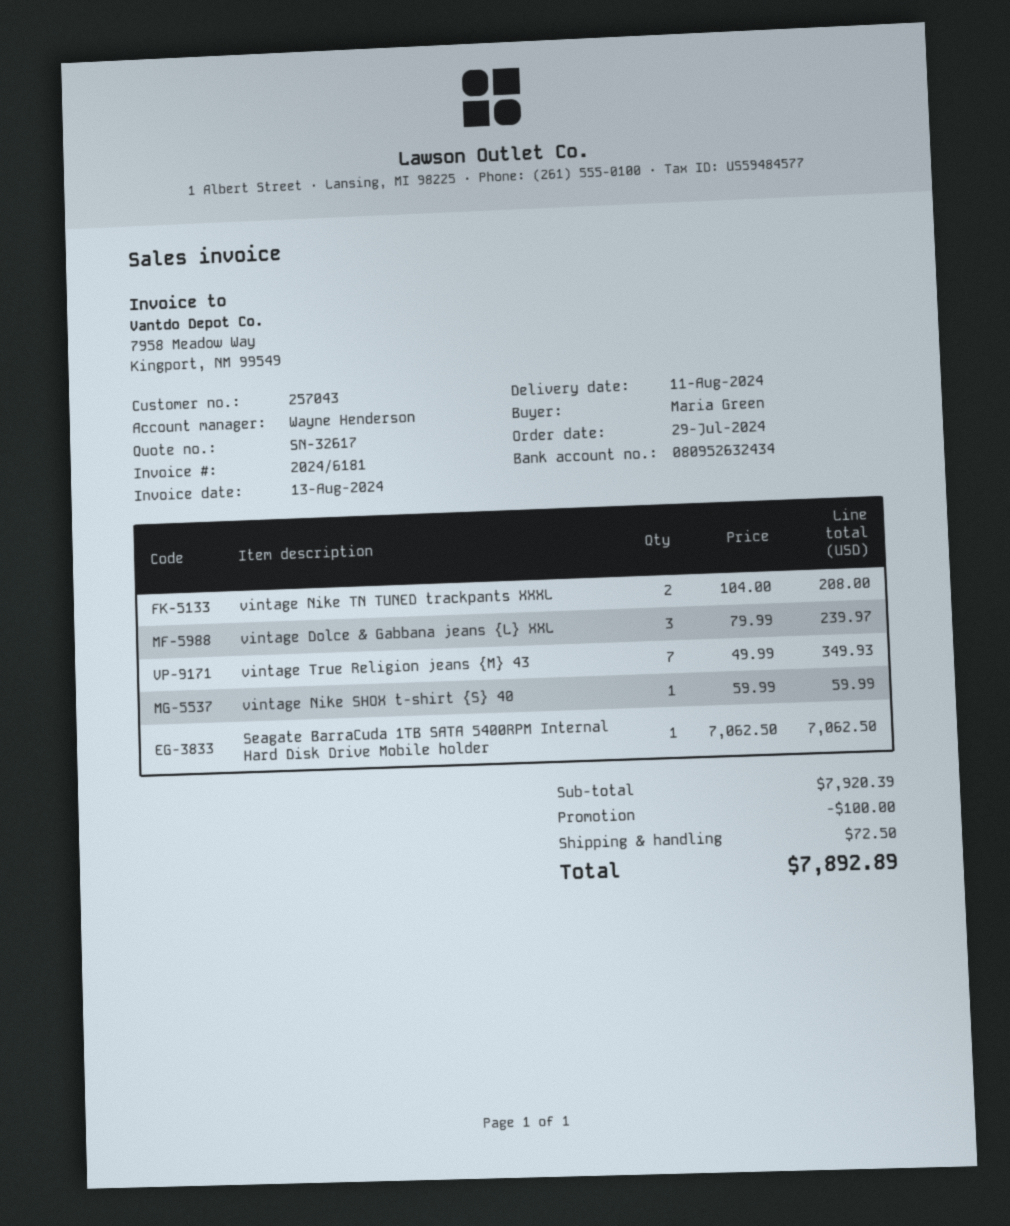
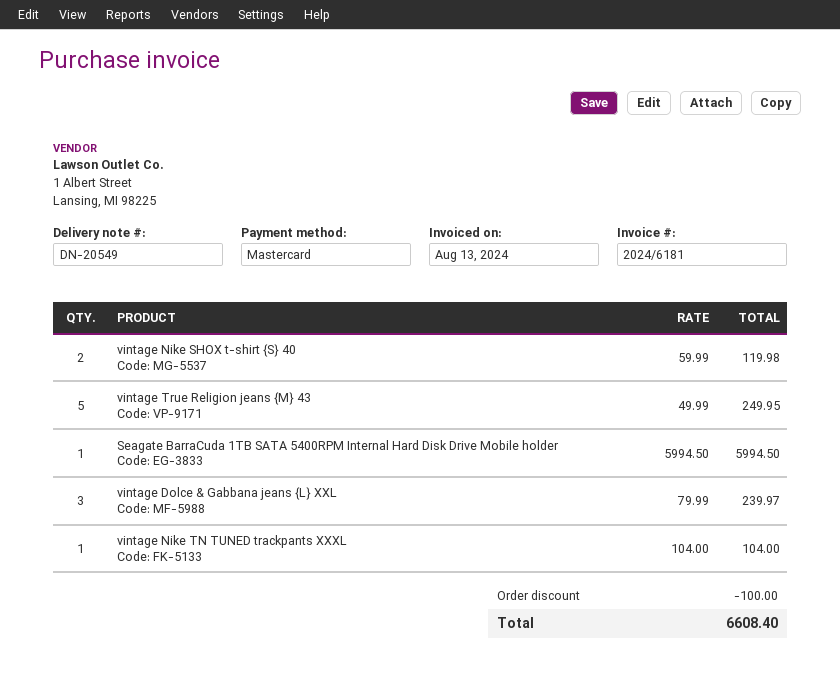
vintage Nike TN TUNED trackpants XXXL: 2 x 104.00 = 208.00 -> 1 x 104.00 = 104.00
vintage True Religion jeans {M} 43: 7 x 49.99 = 349.93 -> 5 x 49.99 = 249.95
vintage Nike SHOX t-shirt {S} 40: 1 x 59.99 = 59.99 -> 2 x 59.99 = 119.98
Seagate BarraCuda 1TB SATA 5400RPM Internal Hard Disk Drive Mobile holder: 1 x 7062.50 = 7062.50 -> 1 x 5994.50 = 5994.50
shipping: 72.50 -> none
total: 7892.89 -> 6608.40

